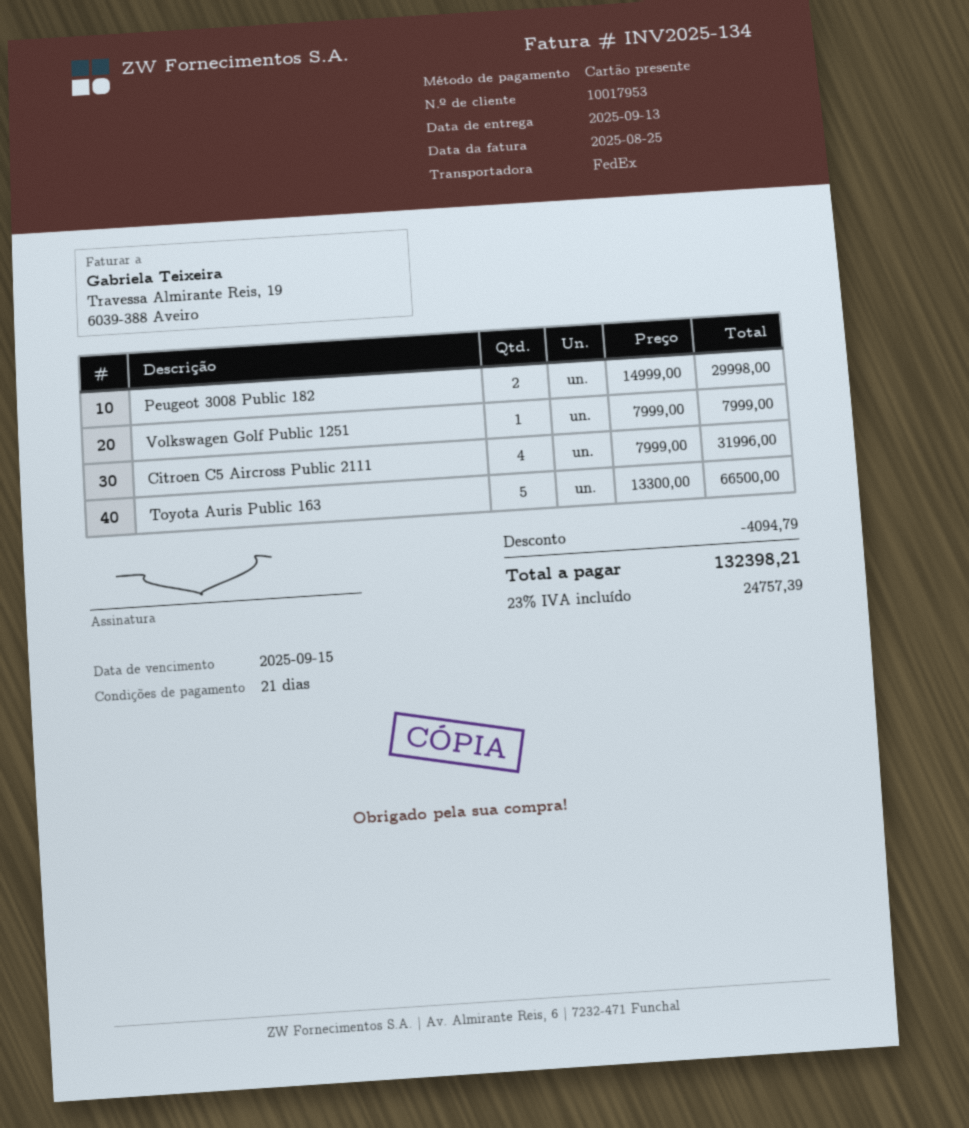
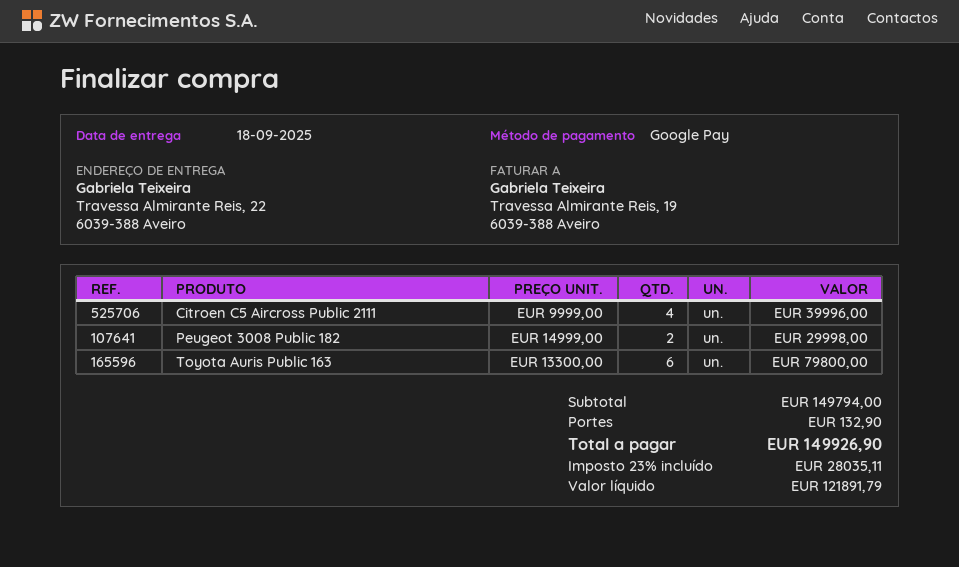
delivery date: 2025-09-13 -> 2025-09-18
payment method: gift card -> Google Pay
Volkswagen Golf Public 1251: 1 x 7999.00 = 7999.00 -> none
Citroen C5 Aircross Public 2111: 4 x 7999.00 = 31996.00 -> 4 x 9999.00 = 39996.00
Toyota Auris Public 163: 5 x 13300.00 = 66500.00 -> 6 x 13300.00 = 79800.00
discount: 4094.79 -> none
shipping: none -> 132.90
tax: 23% = 24757.39 -> 23% = 28035.11
total: 132398.21 -> 149926.90

